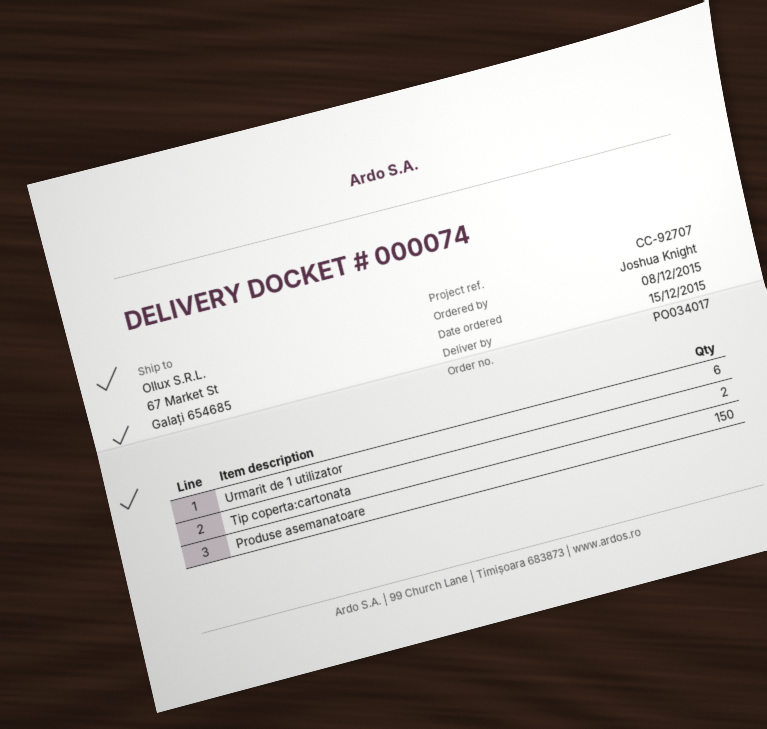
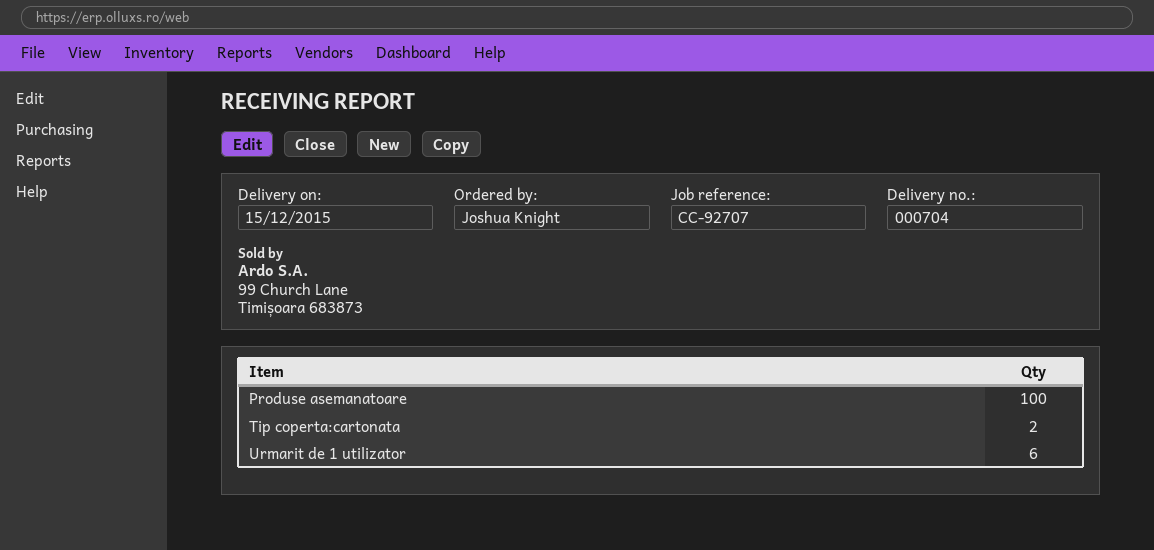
delivery note number: 000074 -> 000704
Produse asemanatoare: 150 -> 100

